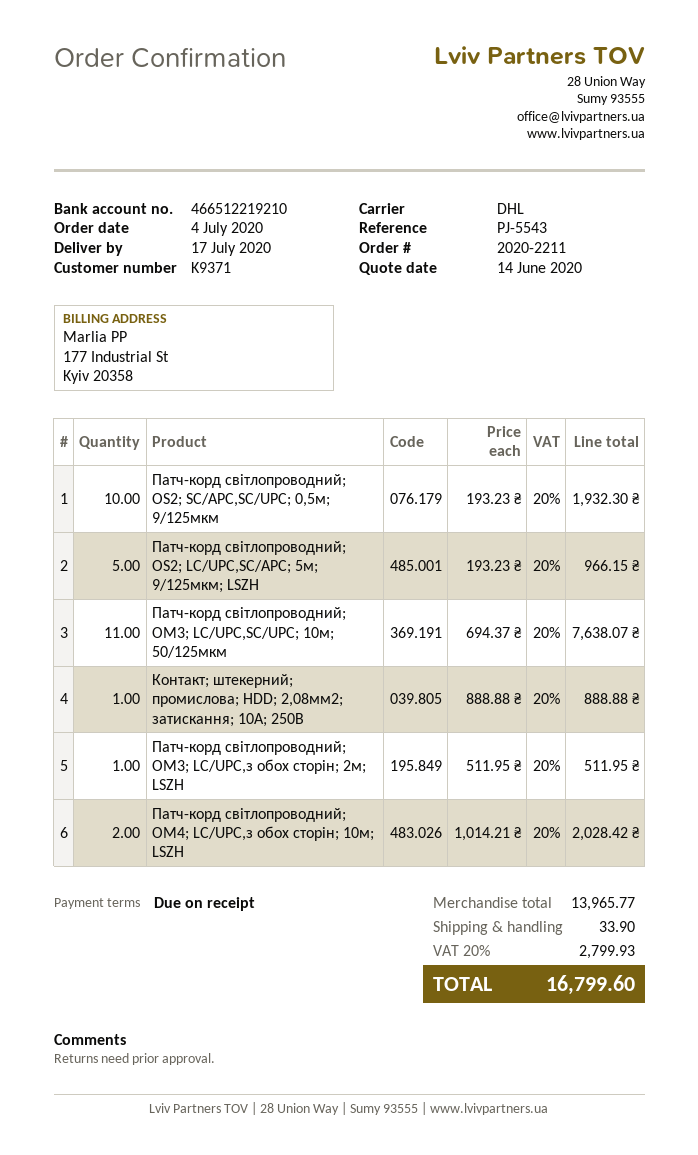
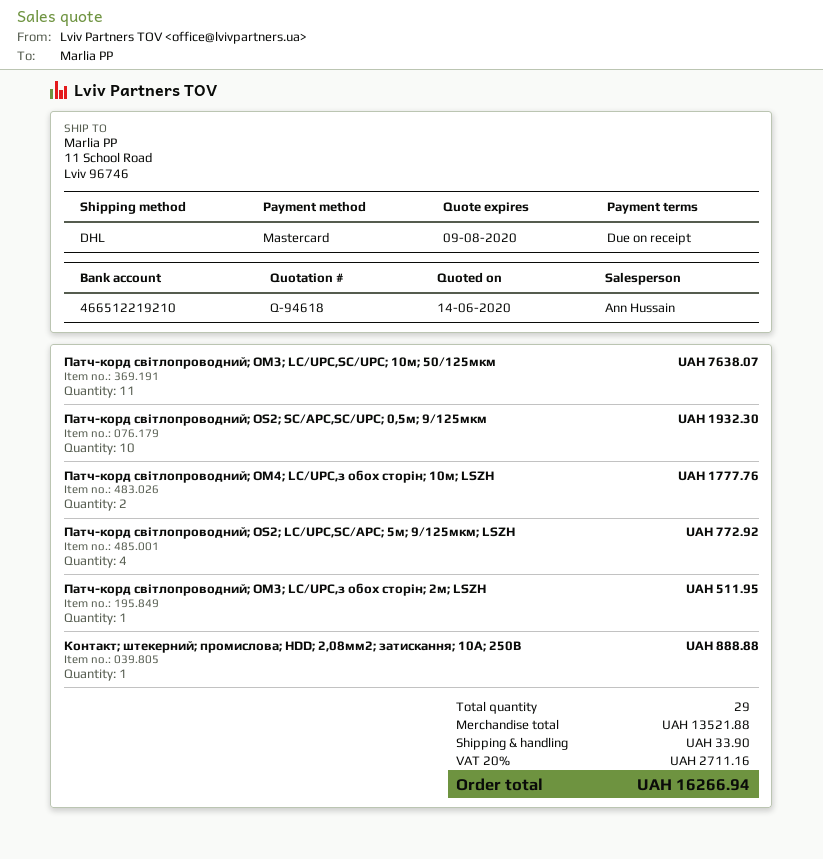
Патч-корд світлопроводний; OS2; LC/UPC,SC/APC; 5м; 9/125мкм; LSZH: 5 for 966.15 -> 4 for 772.92
Патч-корд світлопроводний; OM4; LC/UPC,з обох сторін; 10м; LSZH: 2 for 2028.42 -> 2 for 1777.76
subtotal: 13965.77 -> 13521.88
tax: 20% = 2799.93 -> 20% = 2711.16
total: 16799.60 -> 16266.94

